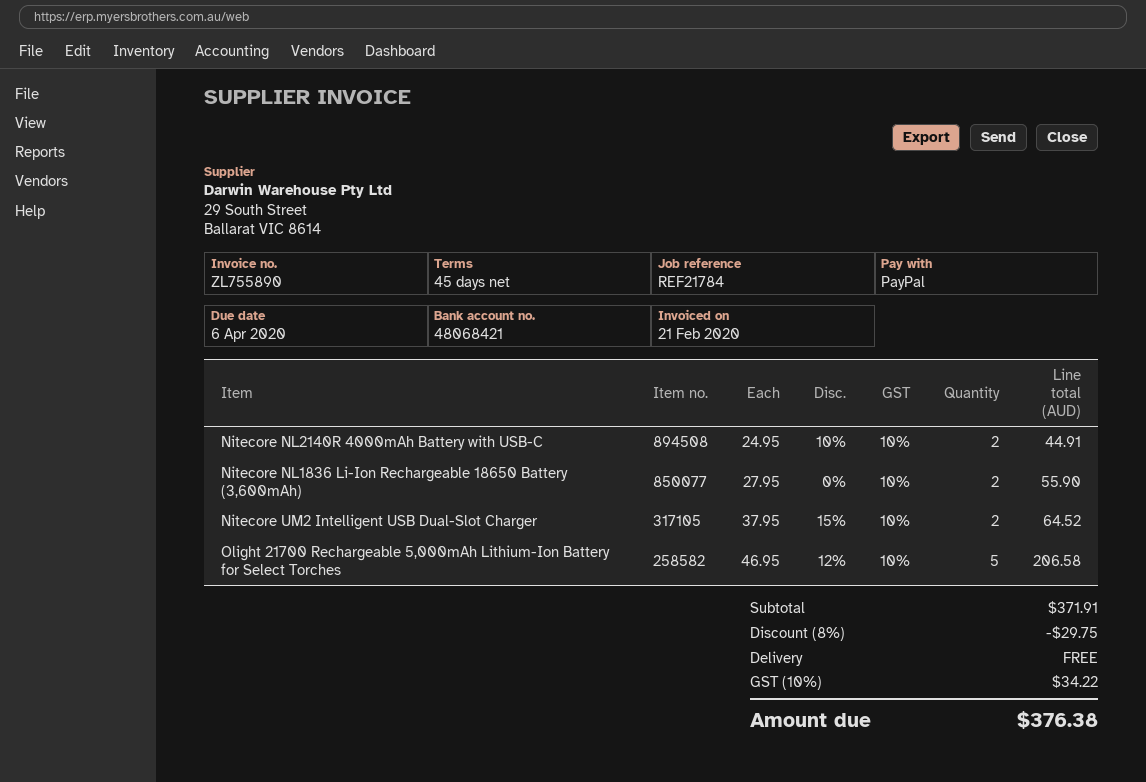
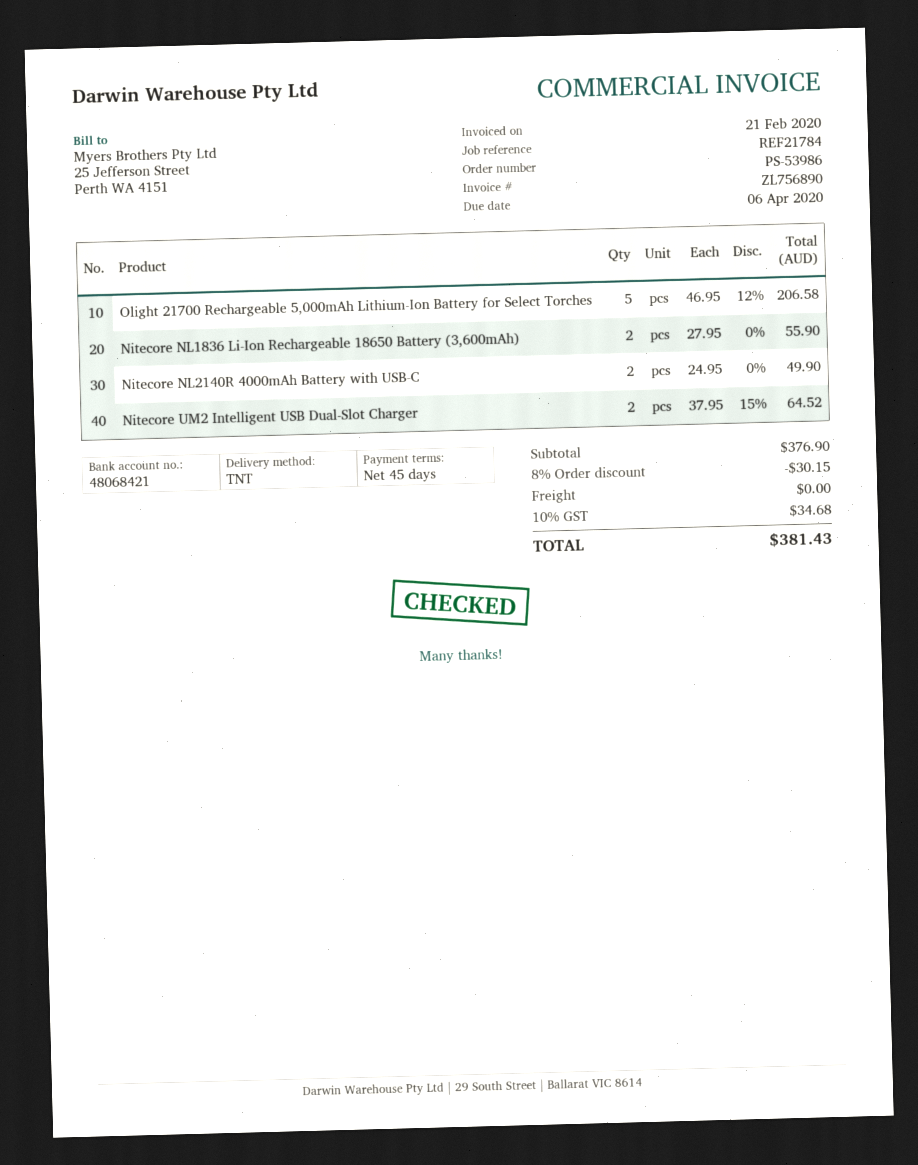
invoice number: ZL755890 -> ZL756890
Nitecore NL2140R 4000mAh Battery with USB-C: 2 x 24.95 - 10% = 44.91 -> 2 x 24.95 = 49.90
subtotal: 371.91 -> 376.90
discount: 8% = 29.75 -> 8% = 30.15
tax: 10% = 34.22 -> 10% = 34.68
total: 376.38 -> 381.43

